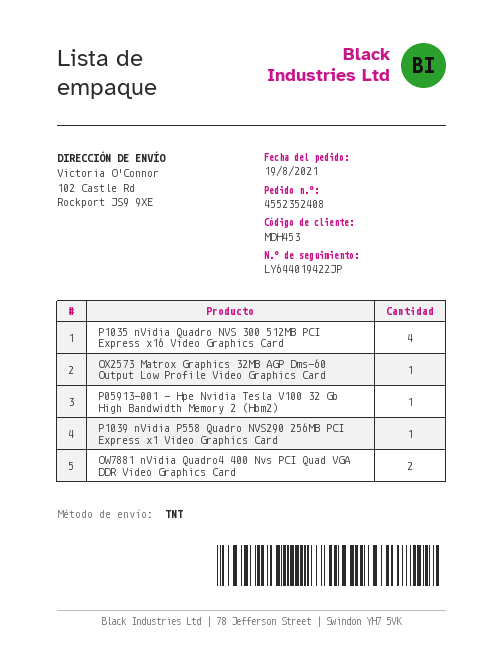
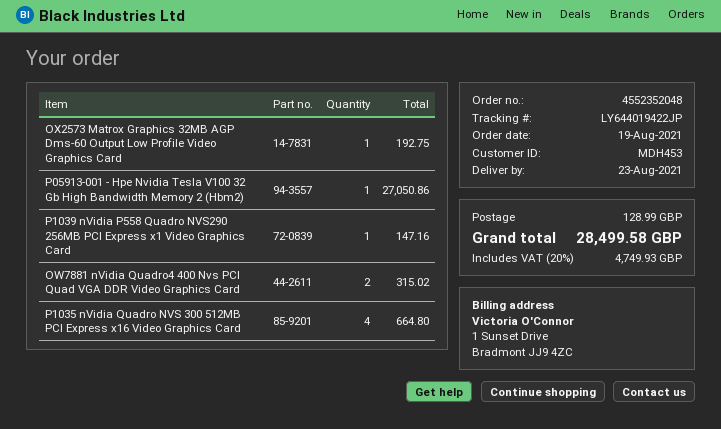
order number: 4552352408 -> 4552352048

